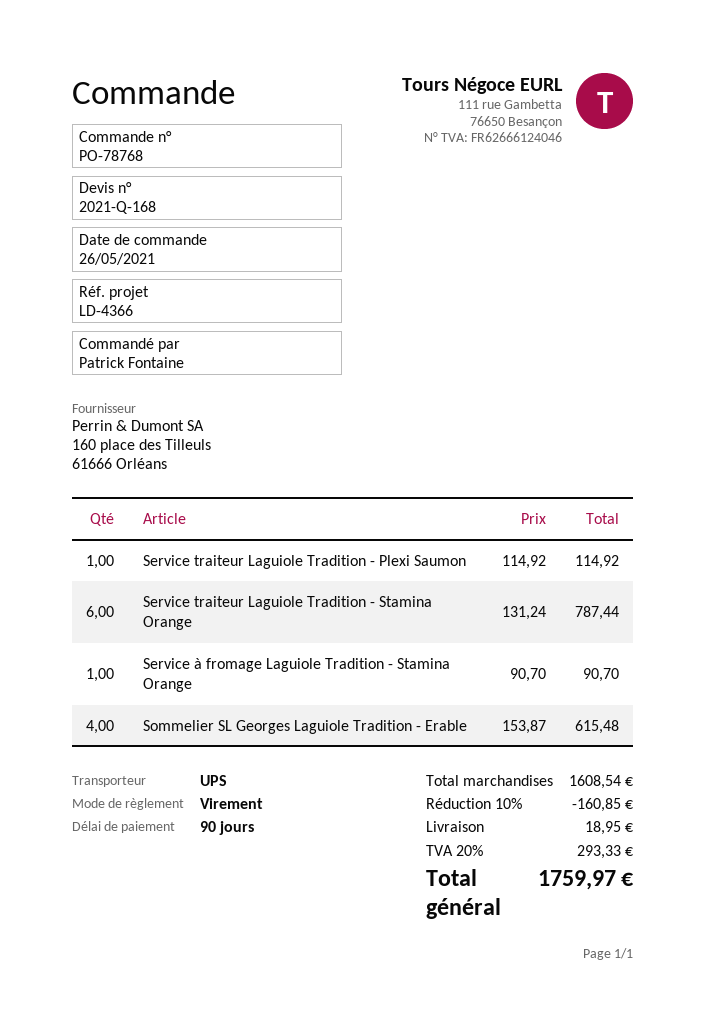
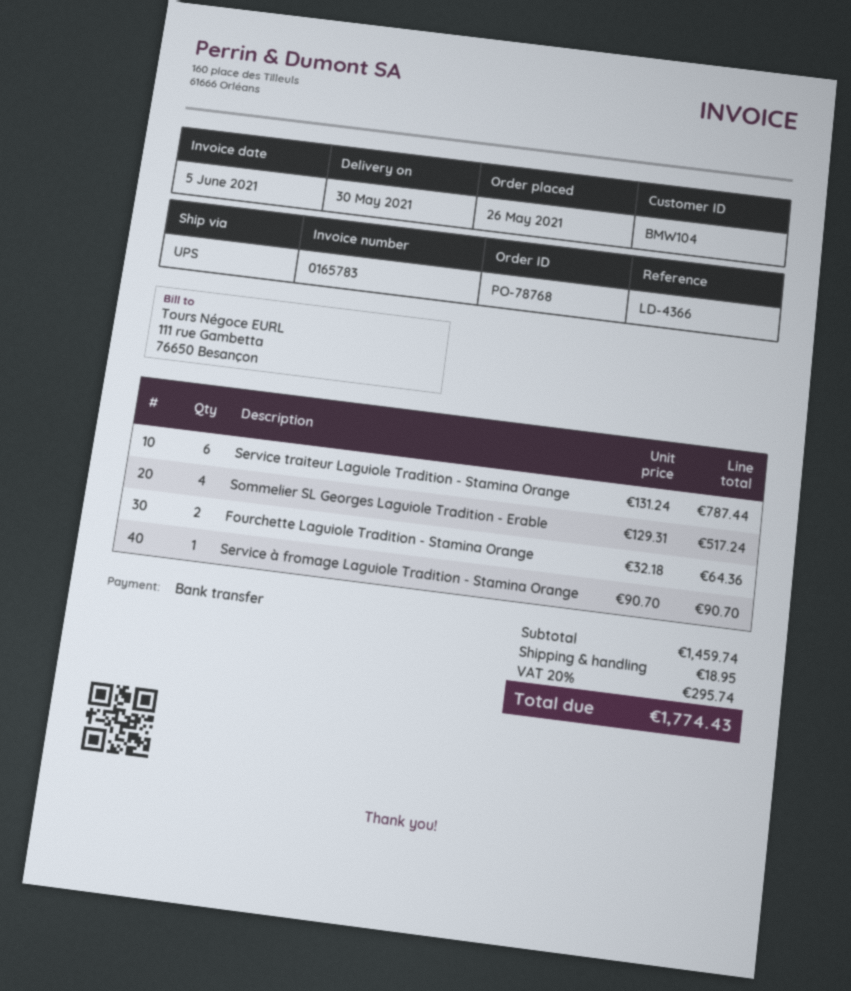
Service traiteur Laguiole Tradition - Plexi Saumon: 1 x 114.92 = 114.92 -> none
Sommelier SL Georges Laguiole Tradition - Erable: 4 x 153.87 = 615.48 -> 4 x 129.31 = 517.24
Fourchette Laguiole Tradition - Stamina Orange: none -> 2 x 32.18 = 64.36
subtotal: 1608.54 -> 1459.74
discount: 10% = 160.85 -> none
tax: 20% = 293.33 -> 20% = 295.74
total: 1759.97 -> 1774.43

